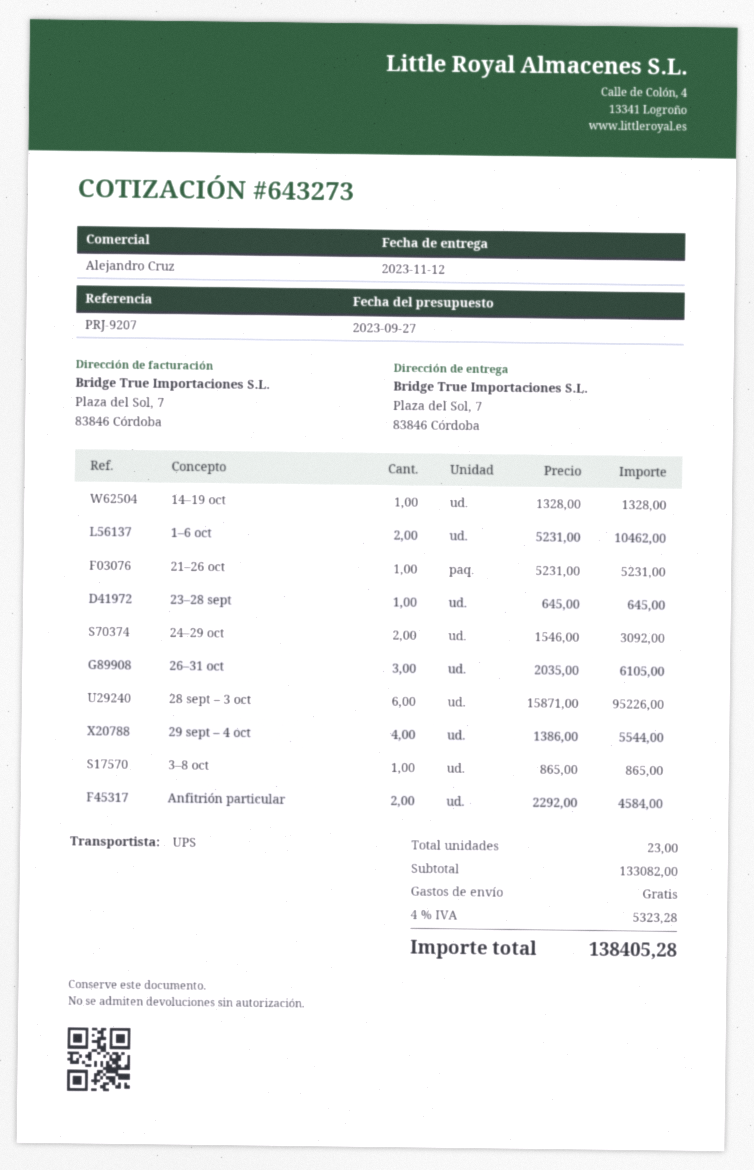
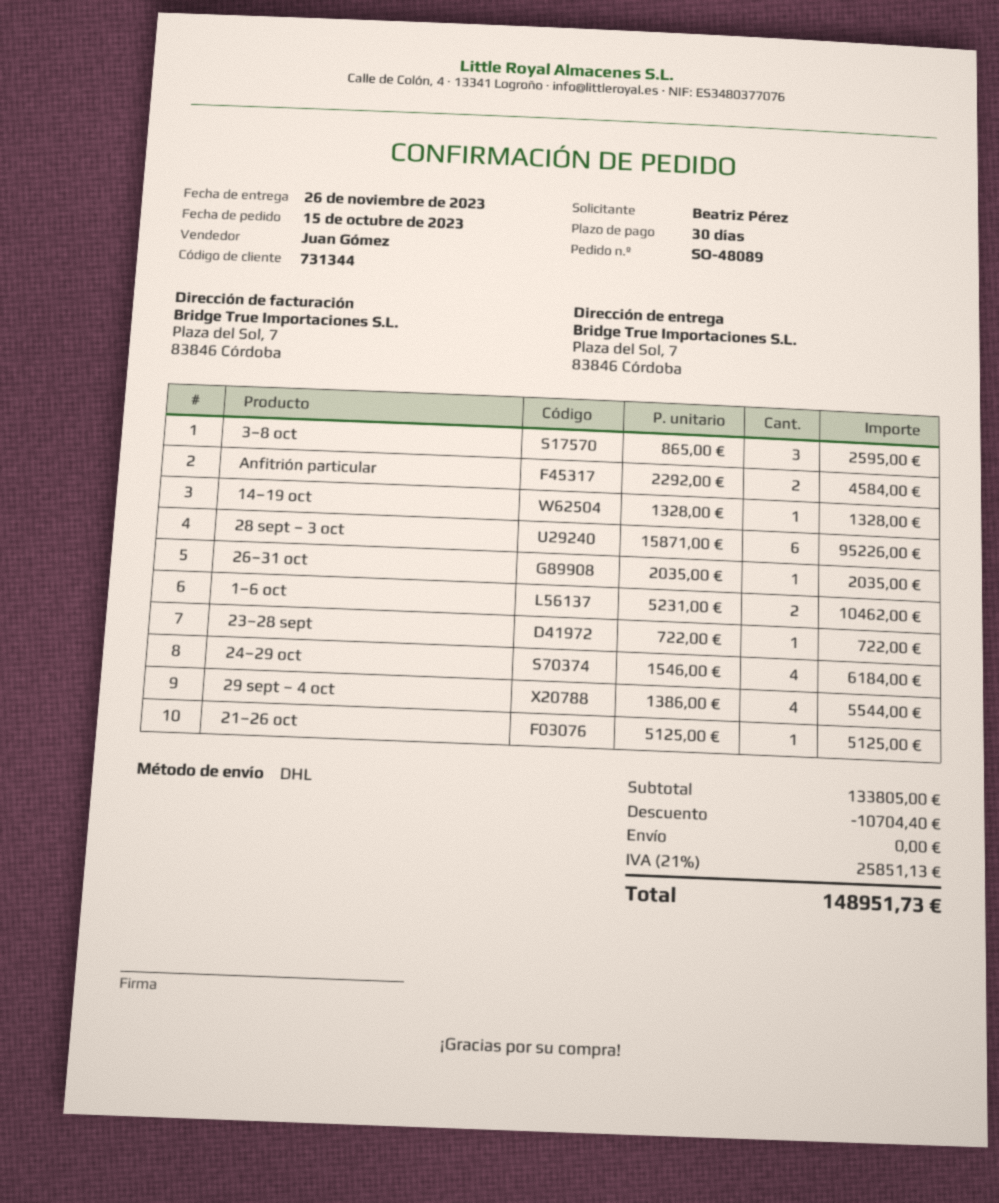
delivery date: 2023-11-12 -> 2023-11-26
sales rep: Alejandro Cruz -> Juan Gómez
shipping method: UPS -> DHL
21–26 oct: 1 x 5231.00 = 5231.00 -> 1 x 5125.00 = 5125.00
23–28 sept: 1 x 645.00 = 645.00 -> 1 x 722.00 = 722.00
24–29 oct: 2 x 1546.00 = 3092.00 -> 4 x 1546.00 = 6184.00
26–31 oct: 3 x 2035.00 = 6105.00 -> 1 x 2035.00 = 2035.00
3–8 oct: 1 x 865.00 = 865.00 -> 3 x 865.00 = 2595.00
subtotal: 133082.00 -> 133805.00
discount: none -> 10704.40
tax: 4% = 5323.28 -> 21% = 25851.13
total: 138405.28 -> 148951.73

